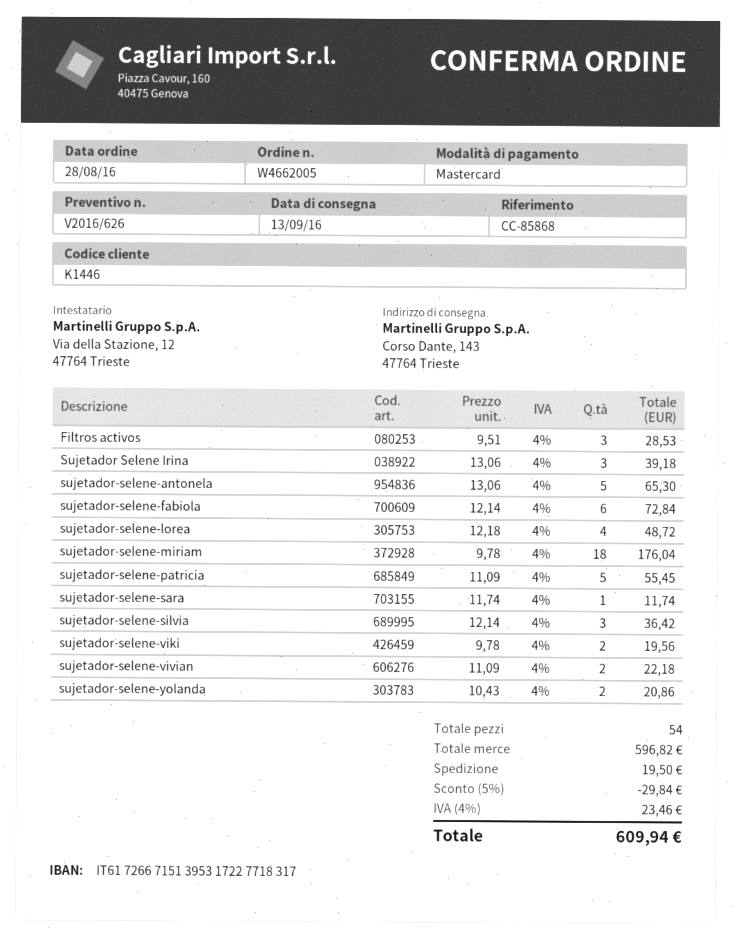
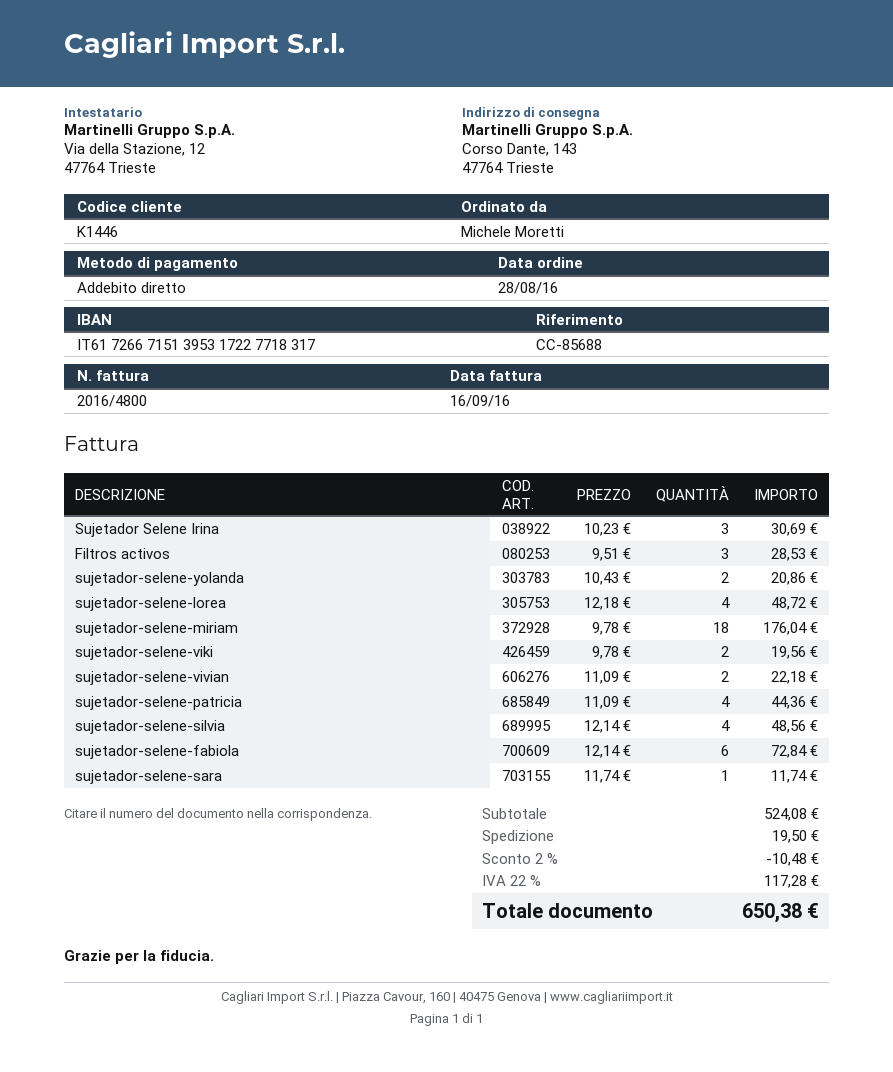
reference: CC-85868 -> CC-85688
payment method: Mastercard -> direct debit
Sujetador Selene Irina: 3 x 13.06 = 39.18 -> 3 x 10.23 = 30.69
sujetador-selene-antonela: 5 x 13.06 = 65.30 -> none
sujetador-selene-patricia: 5 x 11.09 = 55.45 -> 4 x 11.09 = 44.36
sujetador-selene-silvia: 3 x 12.14 = 36.42 -> 4 x 12.14 = 48.56
subtotal: 596.82 -> 524.08
discount: 5% = 29.84 -> 2% = 10.48
tax: 4% = 23.46 -> 22% = 117.28
total: 609.94 -> 650.38

